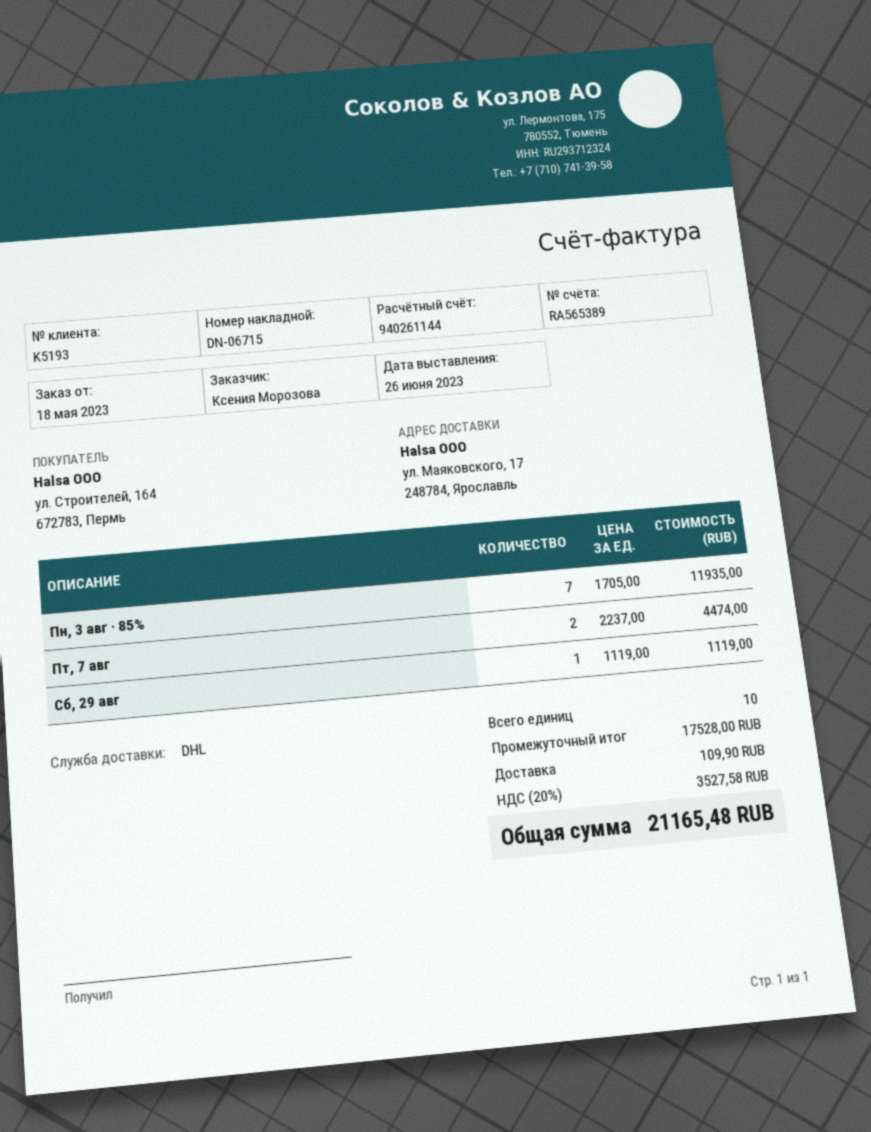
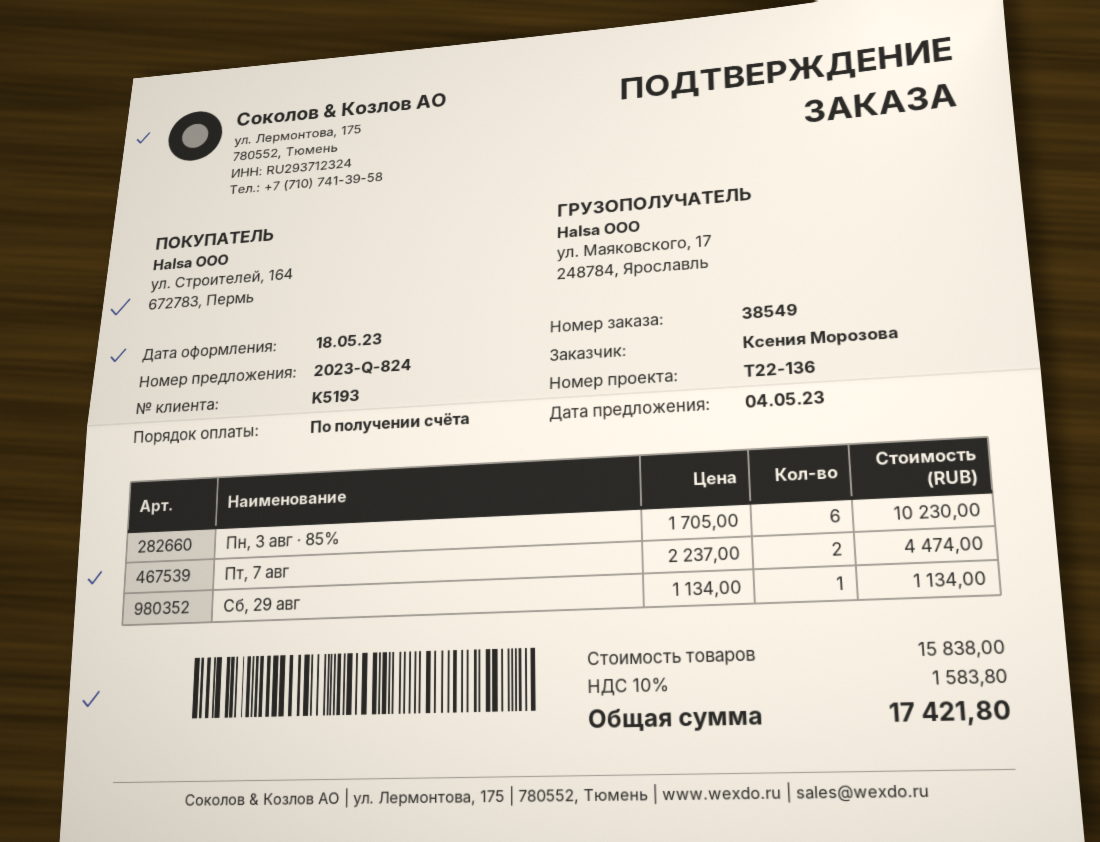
Пн, 3 авг · 85%: 7 x 1705.00 = 11935.00 -> 6 x 1705.00 = 10230.00
Сб, 29 авг: 1 x 1119.00 = 1119.00 -> 1 x 1134.00 = 1134.00
subtotal: 17528.00 -> 15838.00
shipping: 109.90 -> none
tax: 20% = 3527.58 -> 10% = 1583.80
total: 21165.48 -> 17421.80

